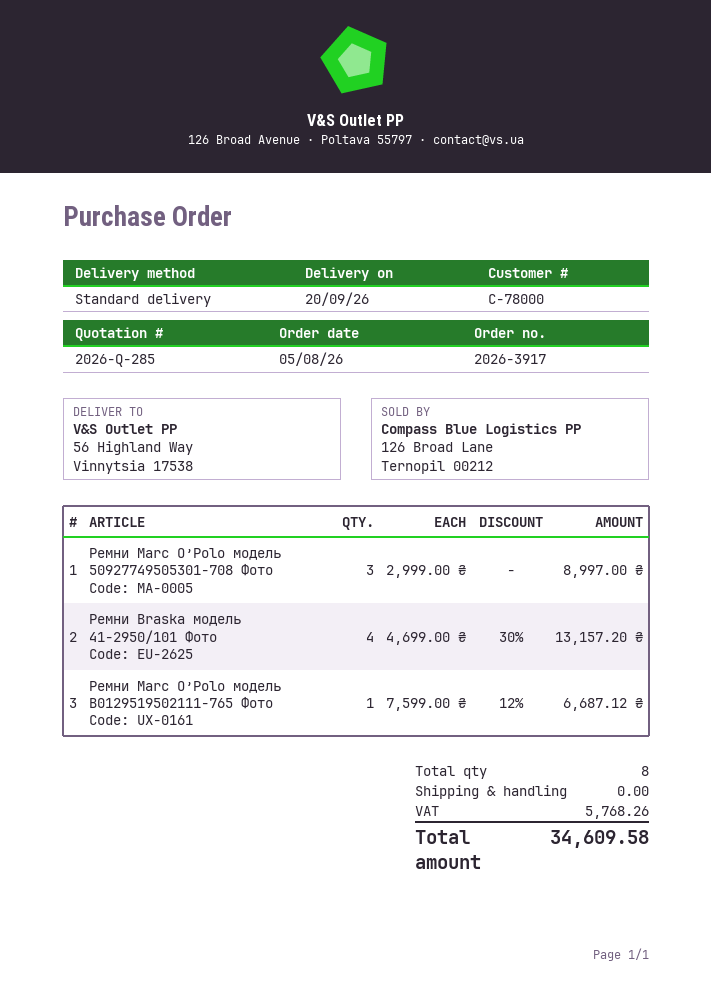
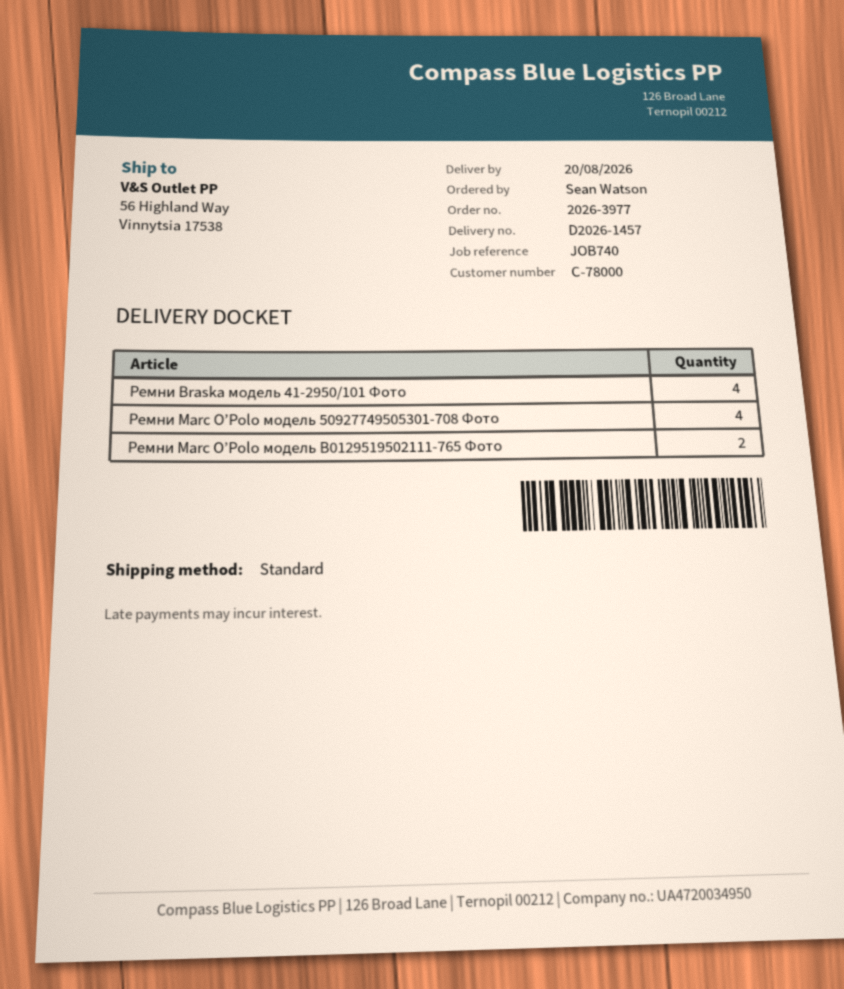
order number: 2026-3917 -> 2026-3977
delivery date: 2026-09-20 -> 2026-08-20
Ремни Marc O’Polo модель 50927749505301-708 Фото: 3 -> 4
Ремни Marc O’Polo модель B0129519502111-765 Фото: 1 -> 2

